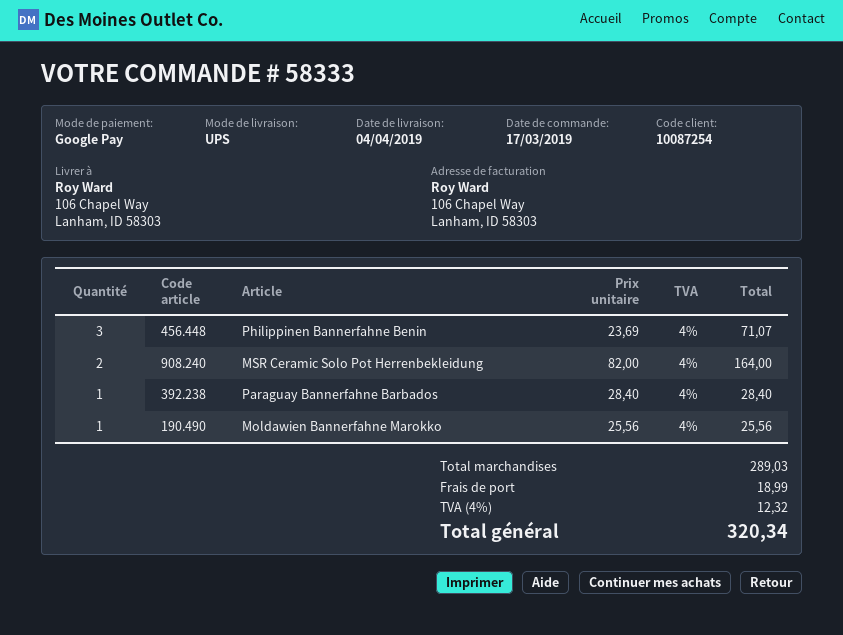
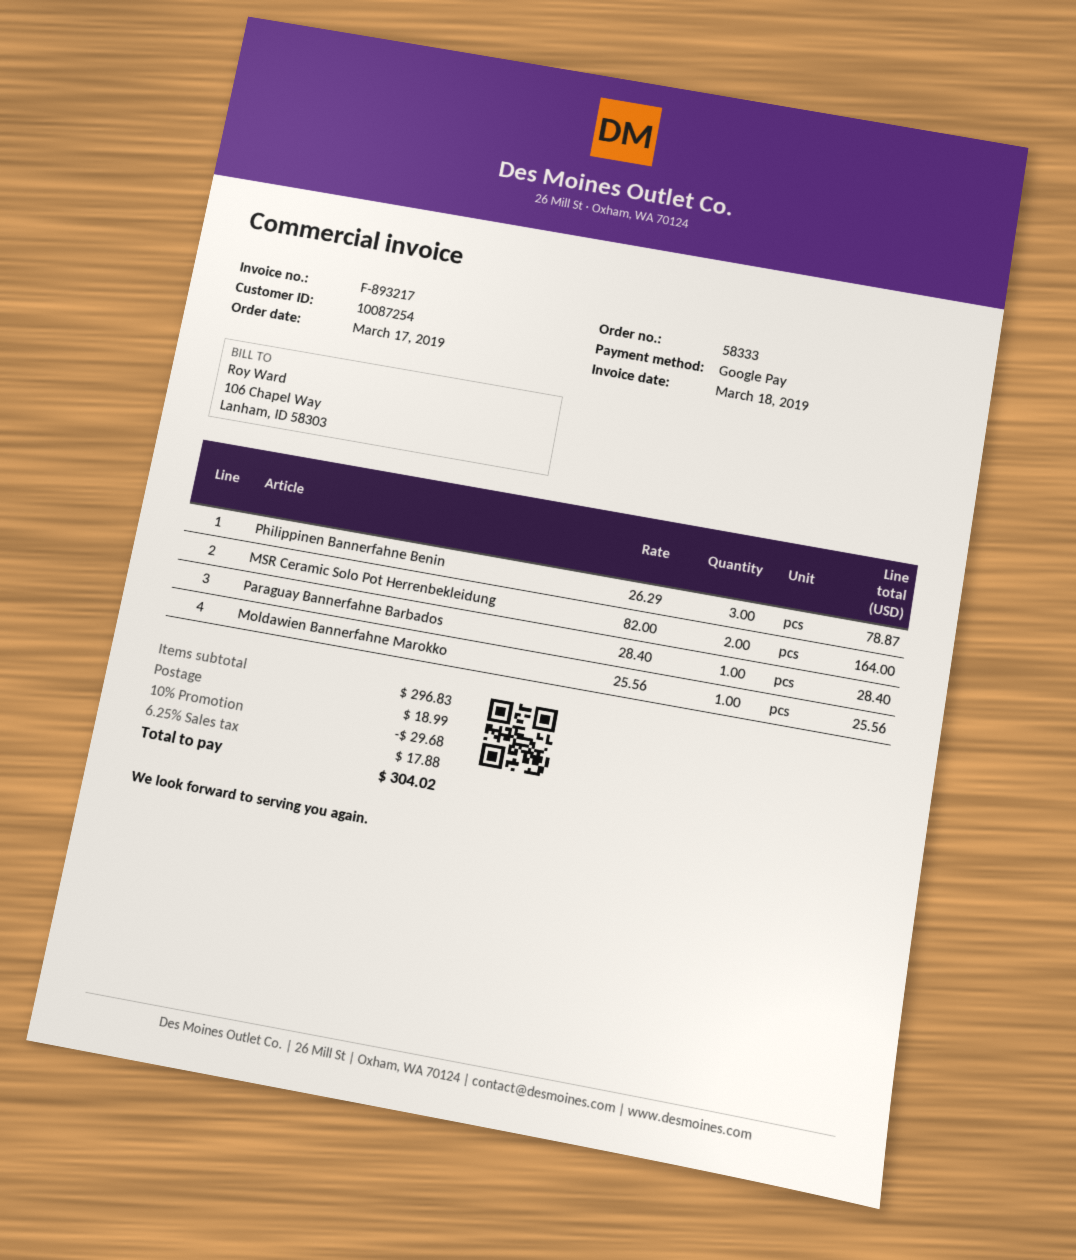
Philippinen Bannerfahne Benin: 3 x 23.69 = 71.07 -> 3 x 26.29 = 78.87
subtotal: 289.03 -> 296.83
discount: none -> 10% = 29.68
tax: 4% = 12.32 -> 6.25% = 17.88
total: 320.34 -> 304.02

